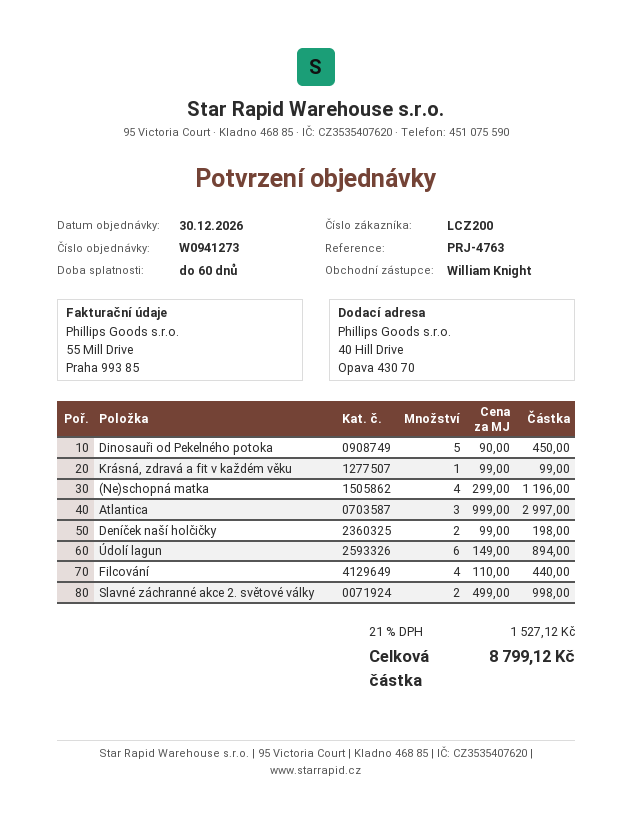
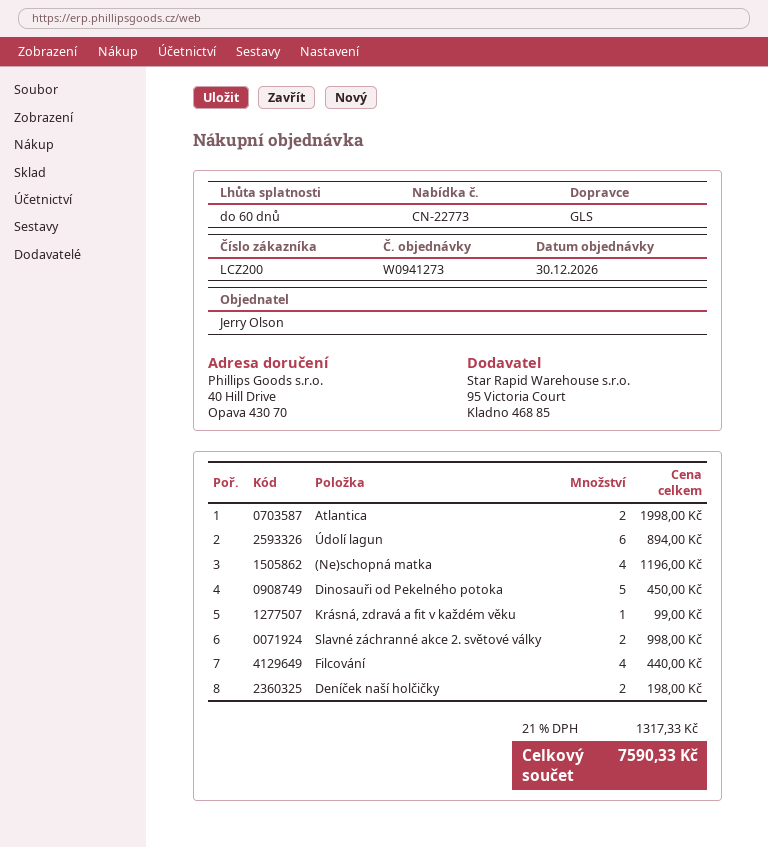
Atlantica: 3 for 2997.00 -> 2 for 1998.00
tax: 21% = 1527.12 -> 21% = 1317.33
total: 8799.12 -> 7590.33

